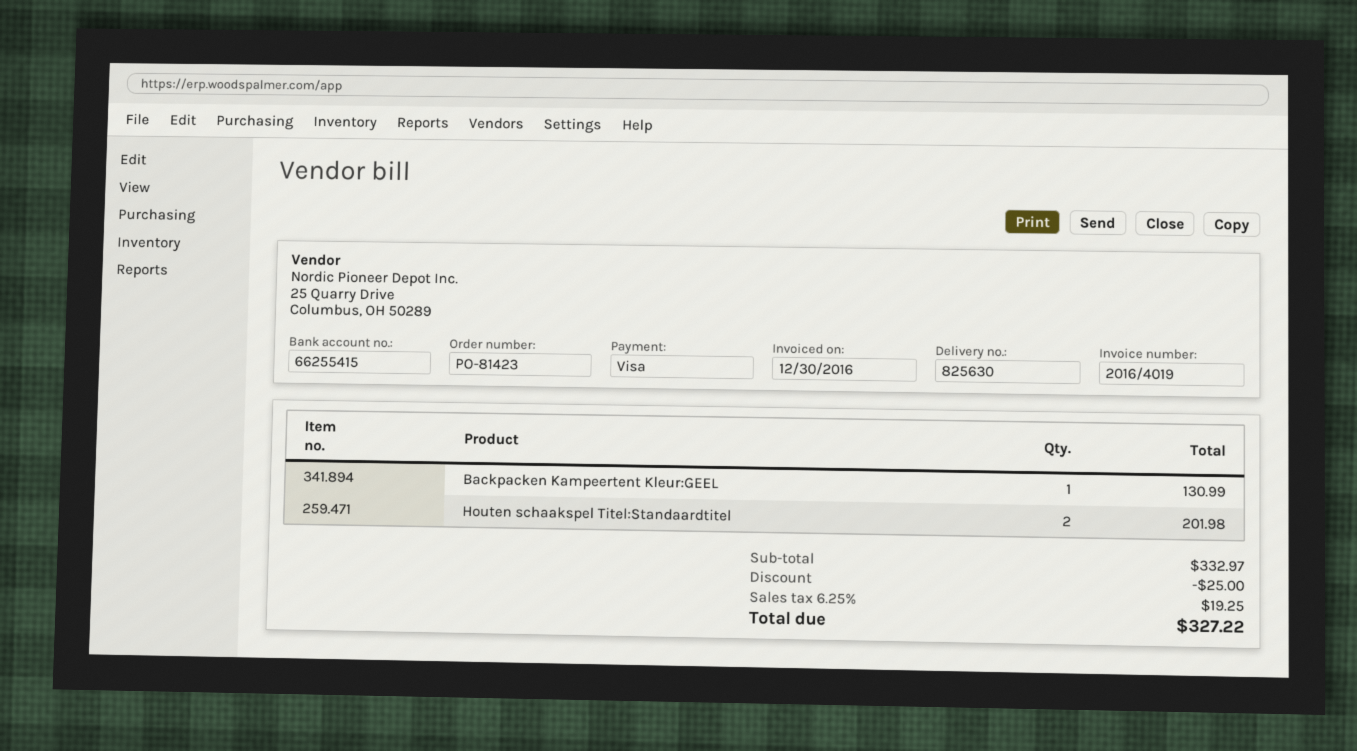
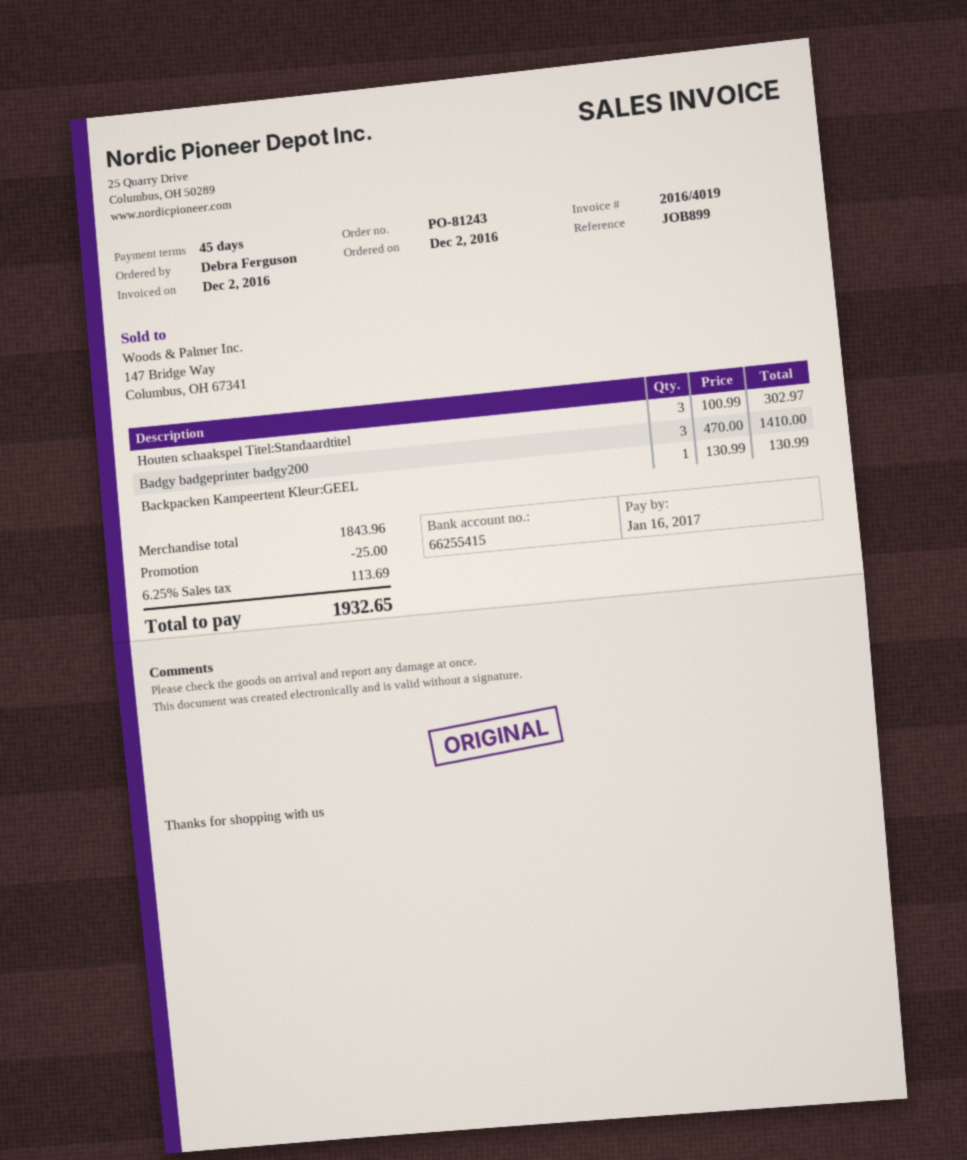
order number: PO-81423 -> PO-81243
invoice date: 2016-12-30 -> 2016-12-02
Houten schaakspel Titel:Standaardtitel: 2 for 201.98 -> 3 for 302.97
Badgy badgeprinter badgy200: none -> 3 for 1410.00
subtotal: 332.97 -> 1843.96
tax: 6.25% = 19.25 -> 6.25% = 113.69
total: 327.22 -> 1932.65

